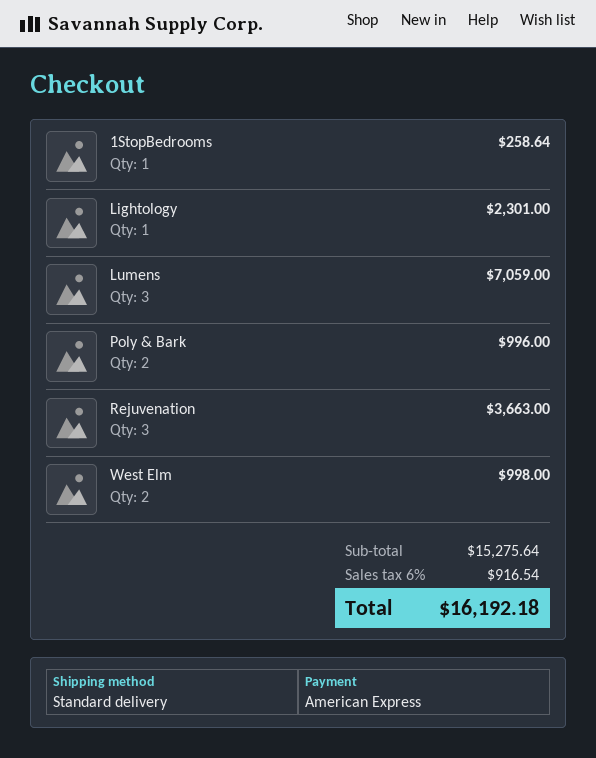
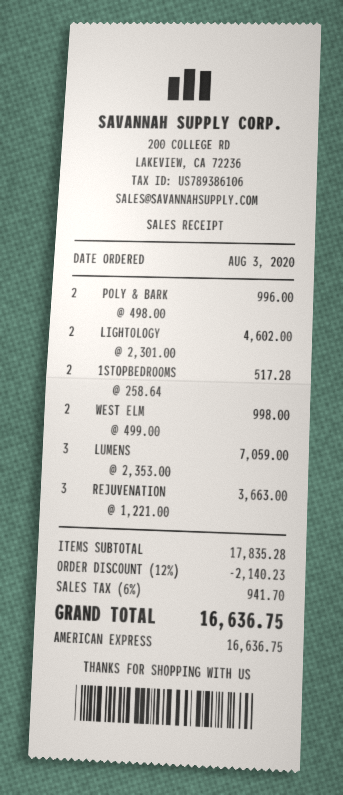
1StopBedrooms: 1 for 258.64 -> 2 for 517.28
Lightology: 1 for 2301.00 -> 2 for 4602.00
subtotal: 15275.64 -> 17835.28
discount: none -> 12% = 2140.23
tax: 6% = 916.54 -> 6% = 941.70
total: 16192.18 -> 16636.75

